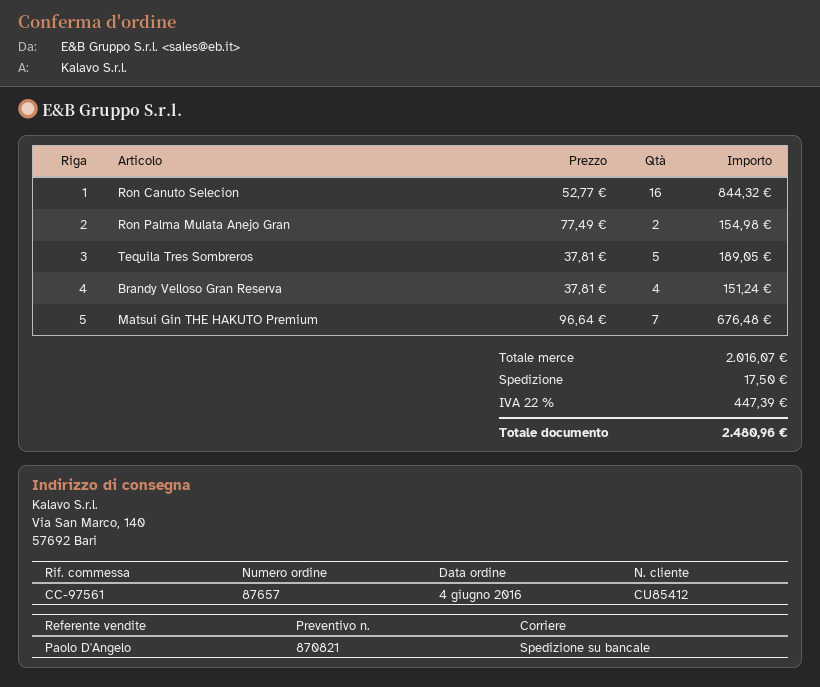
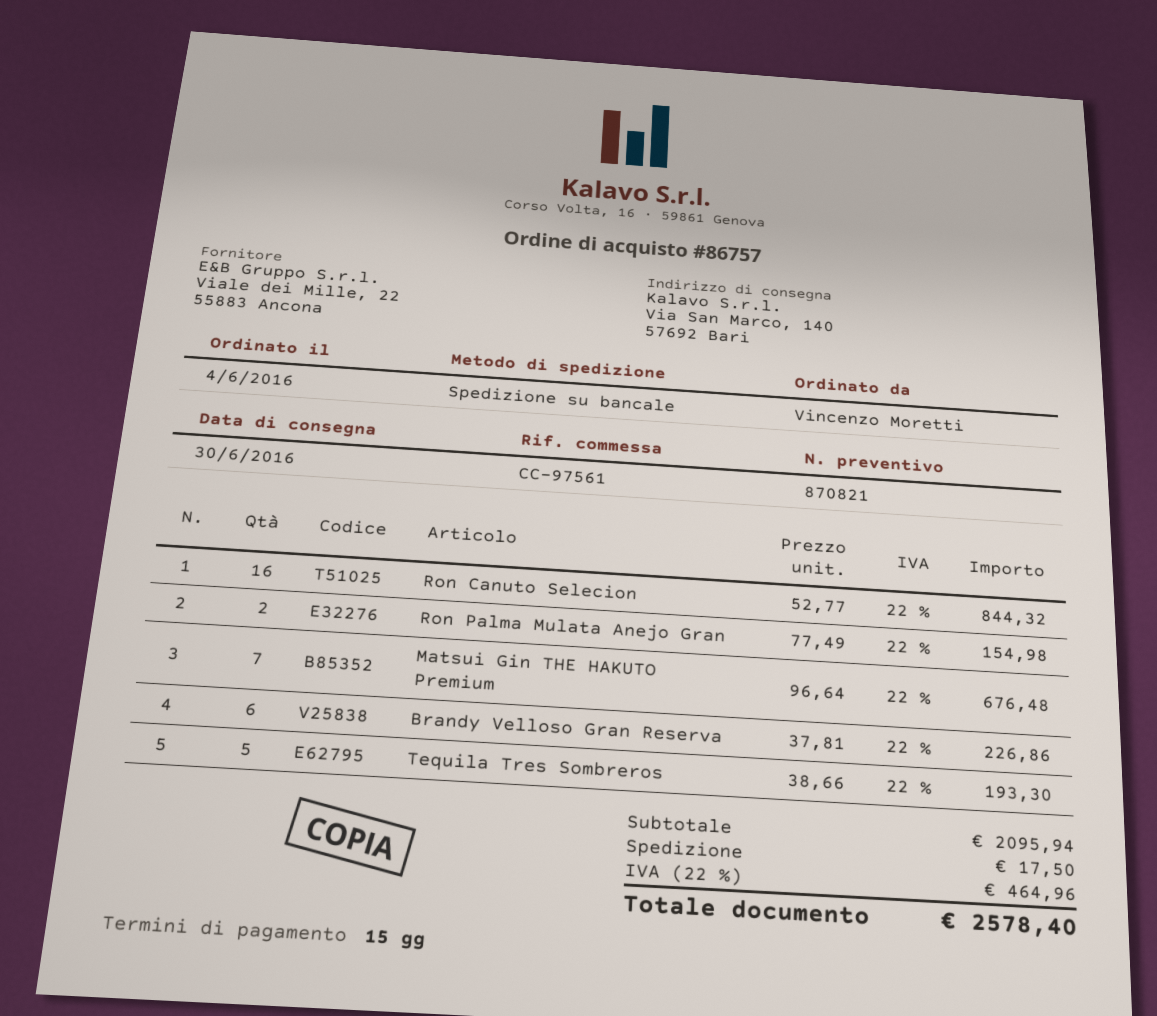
order number: 87657 -> 86757
Tequila Tres Sombreros: 5 x 37.81 = 189.05 -> 5 x 38.66 = 193.30
Brandy Velloso Gran Reserva: 4 x 37.81 = 151.24 -> 6 x 37.81 = 226.86
subtotal: 2016.07 -> 2095.94
tax: 22% = 447.39 -> 22% = 464.96
total: 2480.96 -> 2578.40

